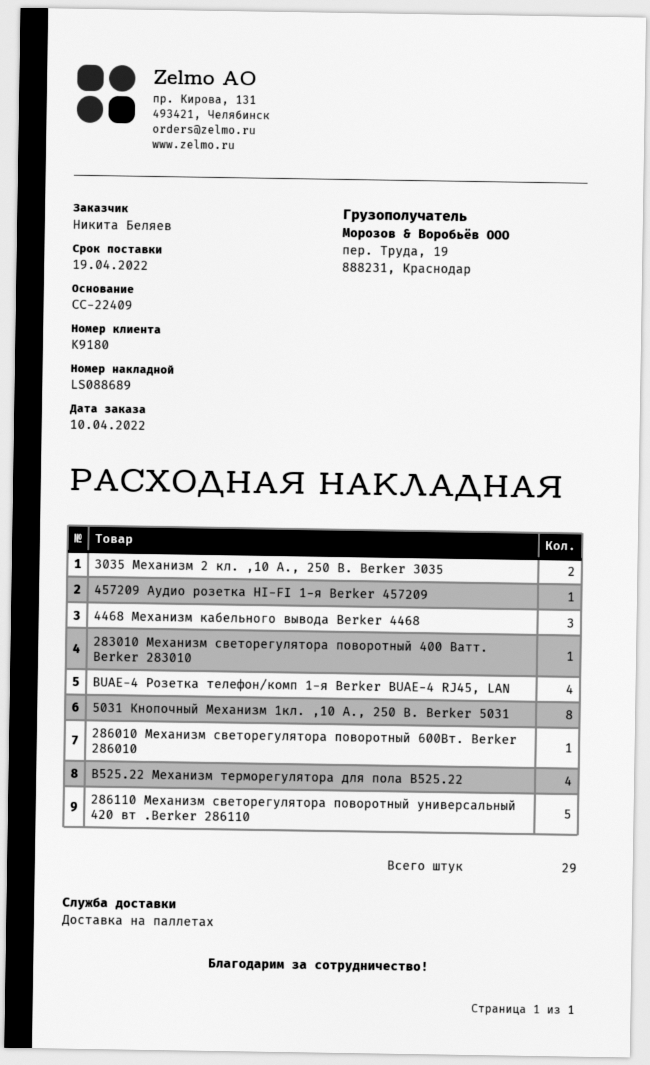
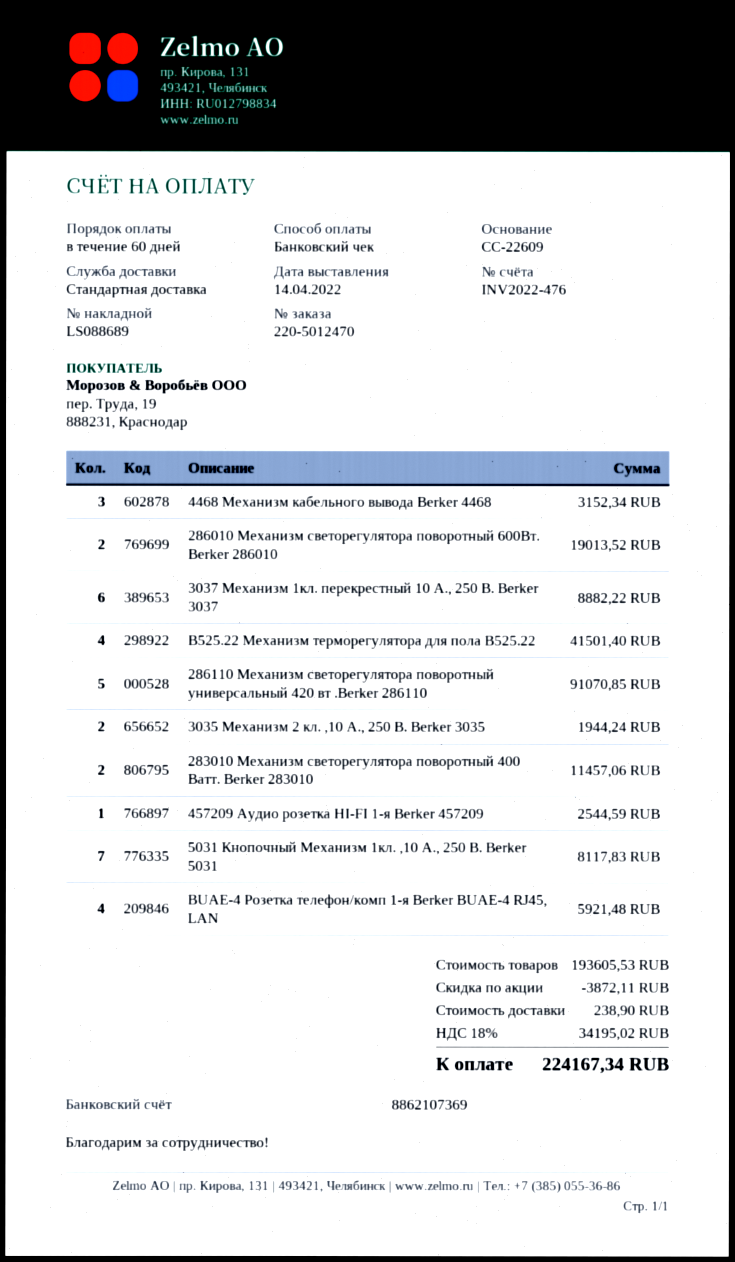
reference: CC-22409 -> CC-22609
shipping method: pallet freight -> standard
283010 Механизм светорегулятора поворотный 400 Ватт. Berker 283010: 1 -> 2
5031 Кнопочный Механизм 1кл. ,10 А., 250 В. Berker 5031: 8 -> 7
286010 Механизм светорегулятора поворотный 600Вт. Berker 286010: 1 -> 2
3037 Механизм 1кл. перекрестный 10 А., 250 В. Berker 3037: none -> 6

